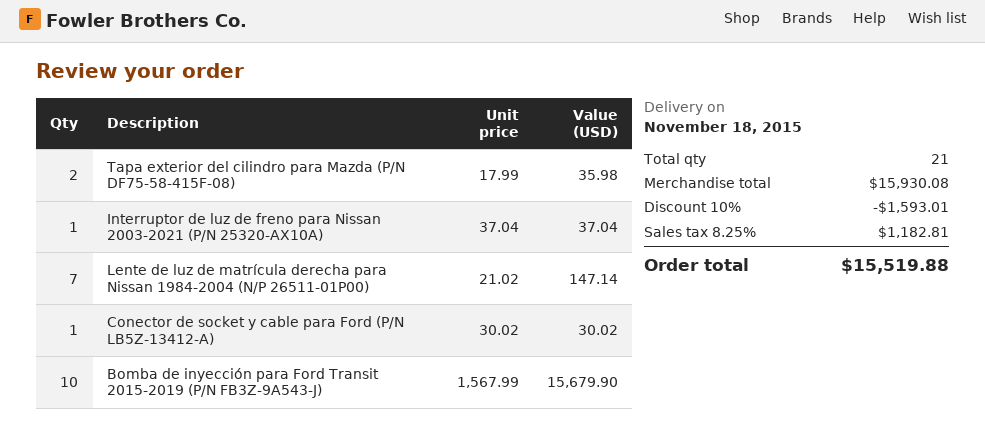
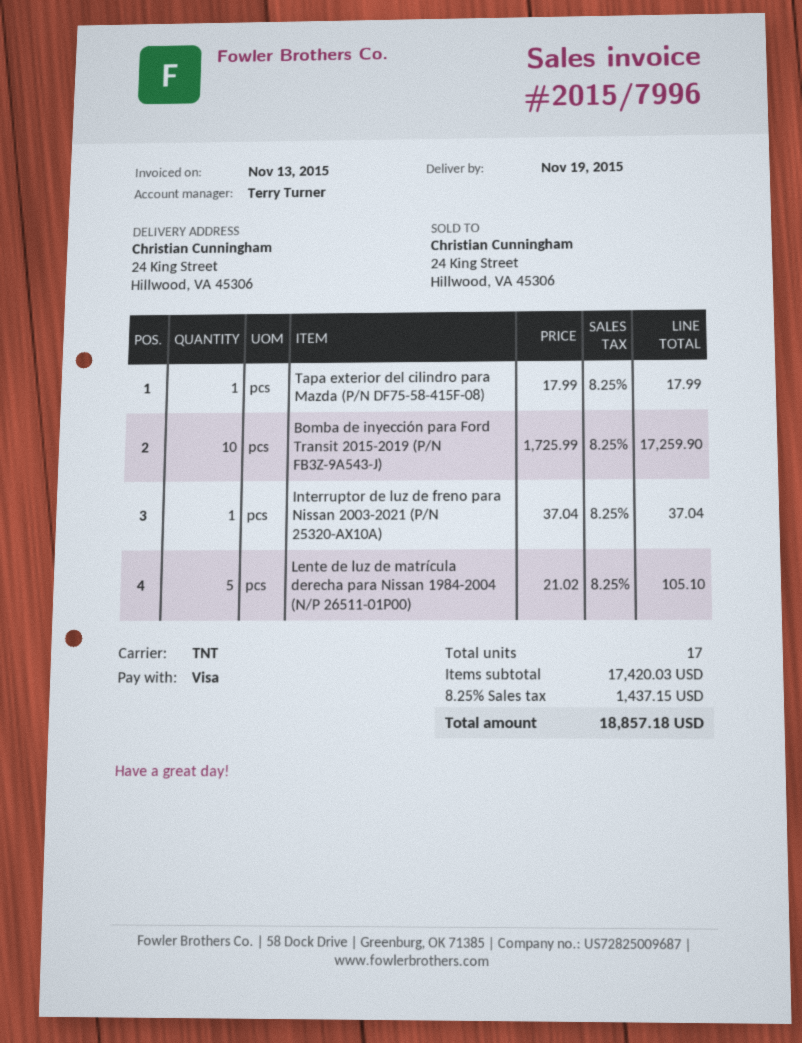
delivery date: 2015-11-18 -> 2015-11-19
Tapa exterior del cilindro para Mazda (P/N DF75-58-415F-08): 2 x 17.99 = 35.98 -> 1 x 17.99 = 17.99
Lente de luz de matrícula derecha para Nissan 1984-2004 (N/P 26511-01P00): 7 x 21.02 = 147.14 -> 5 x 21.02 = 105.10
Conector de socket y cable para Ford (P/N LB5Z-13412-A): 1 x 30.02 = 30.02 -> none
Bomba de inyección para Ford Transit 2015-2019 (P/N FB3Z-9A543-J): 10 x 1567.99 = 15679.90 -> 10 x 1725.99 = 17259.90
total quantity: 21 -> 17
subtotal: 15930.08 -> 17420.03
discount: 10% = 1593.01 -> none
tax: 8.25% = 1182.81 -> 8.25% = 1437.15
total: 15519.88 -> 18857.18

